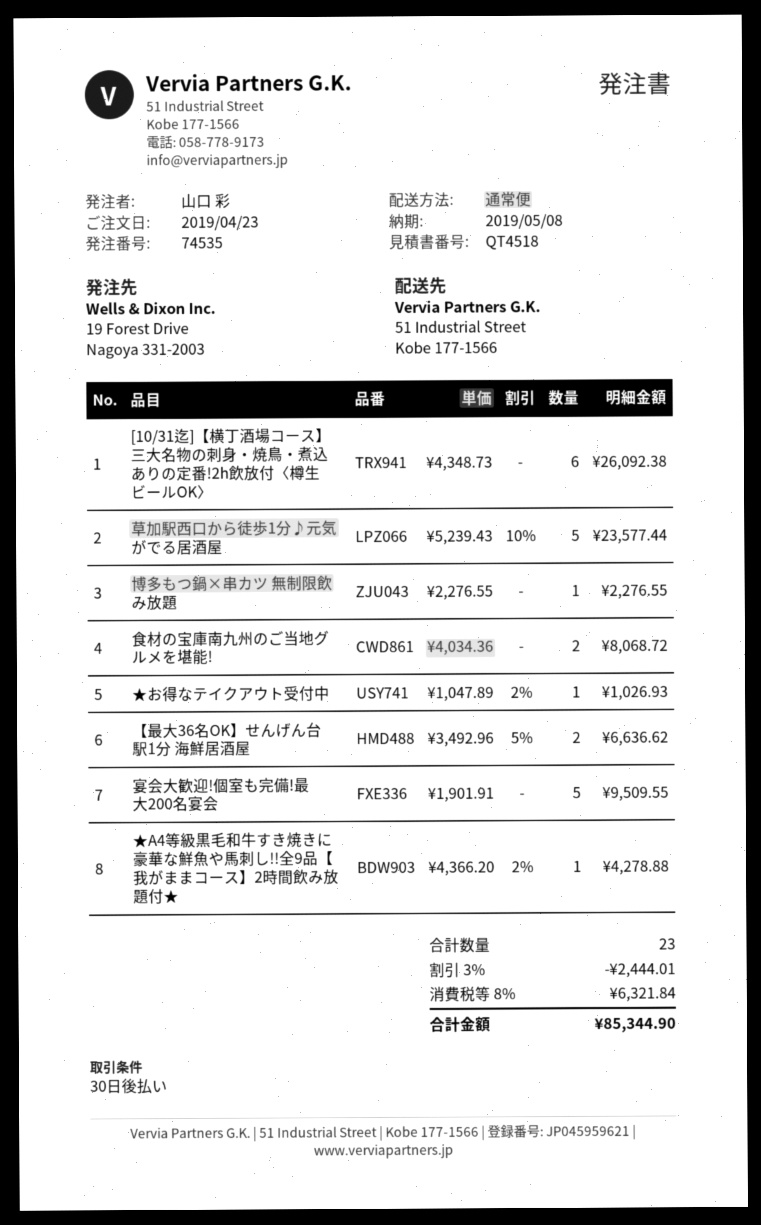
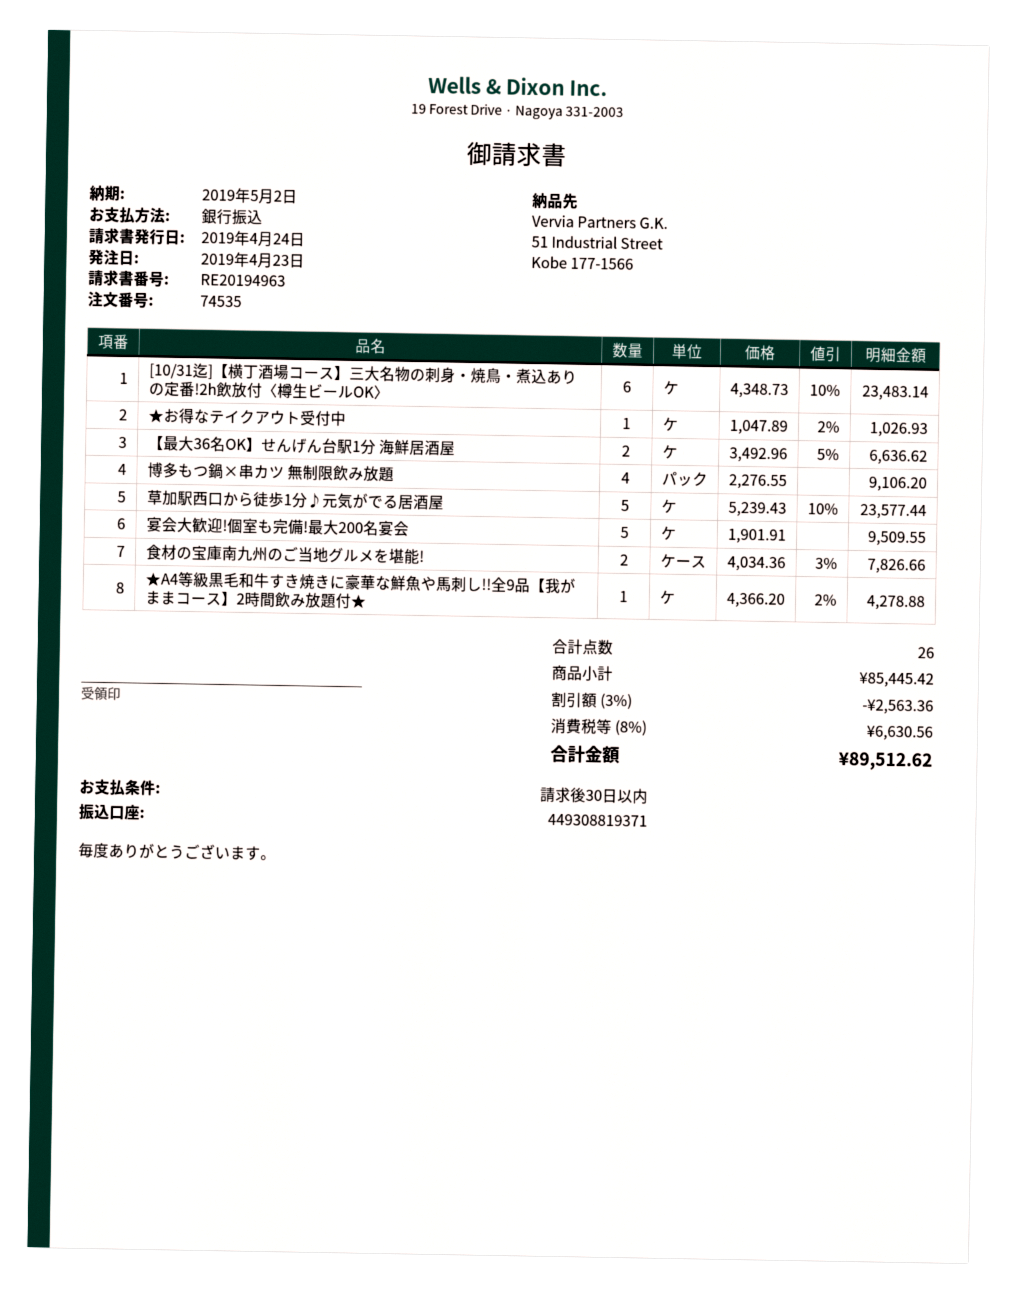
delivery date: 2019-05-08 -> 2019-05-02
[10/31迄]【横丁酒場コース】三大名物の刺身・焼鳥・煮込ありの定番!2h飲放付〈樽生ビールOK〉: 6 x 4348.73 = 26092.38 -> 6 x 4348.73 - 10% = 23483.14
博多もつ鍋×串カツ 無制限飲み放題: 1 x 2276.55 = 2276.55 -> 4 x 2276.55 = 9106.20
食材の宝庫南九州のご当地グルメを堪能!: 2 x 4034.36 = 8068.72 -> 2 x 4034.36 - 3% = 7826.66
total quantity: 23 -> 26
discount: 3% = 2444.01 -> 3% = 2563.36
tax: 8% = 6321.84 -> 8% = 6630.56
total: 85344.90 -> 89512.62

